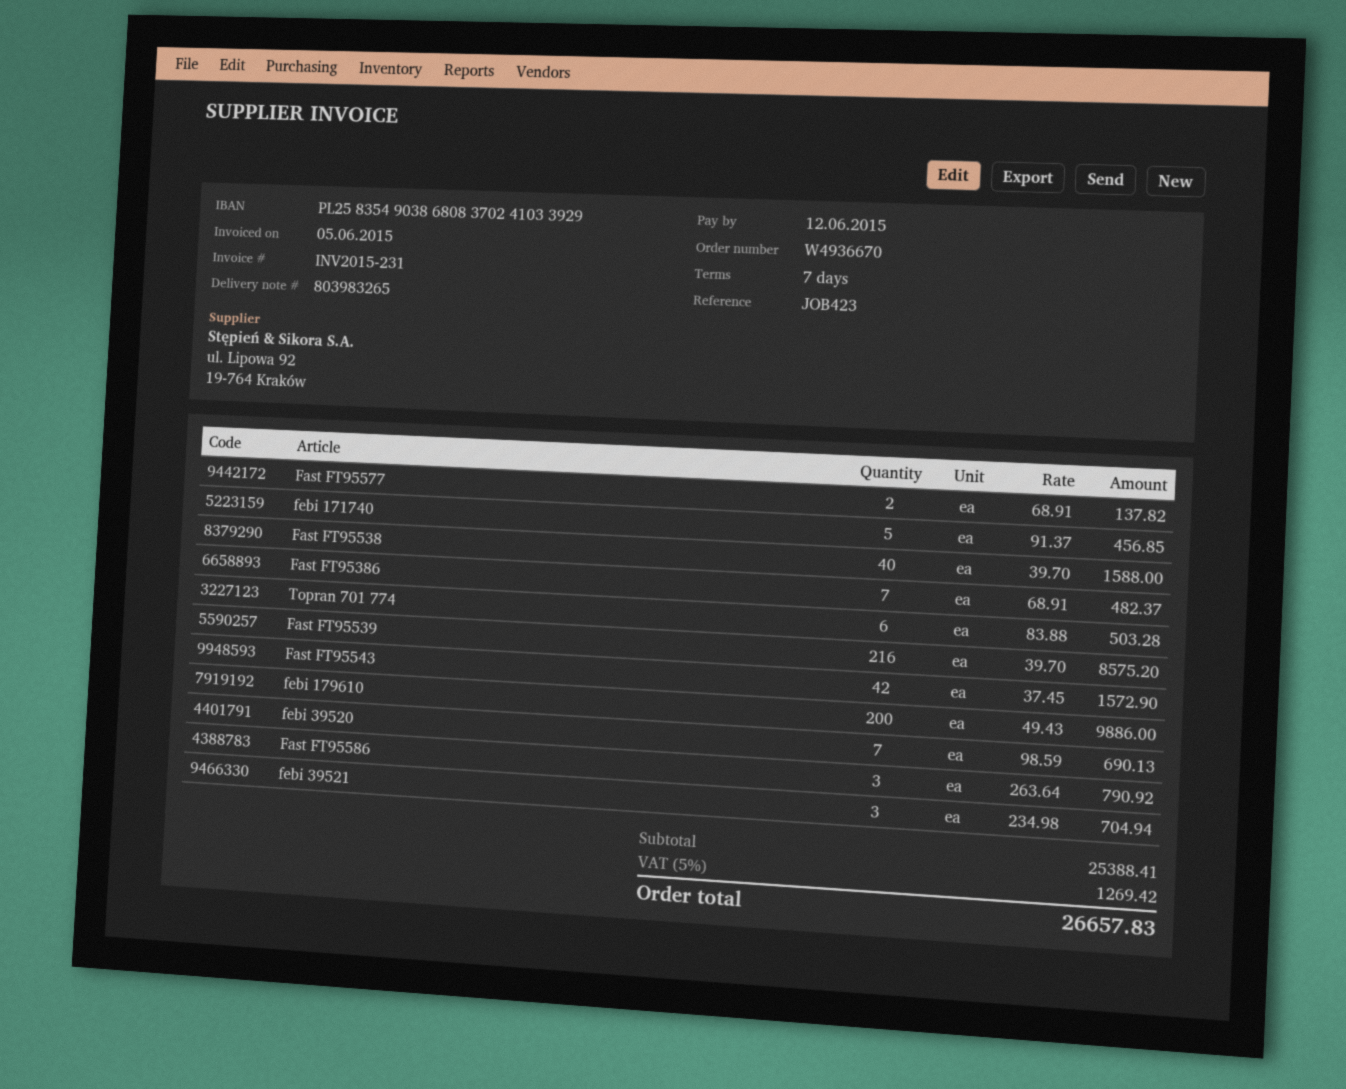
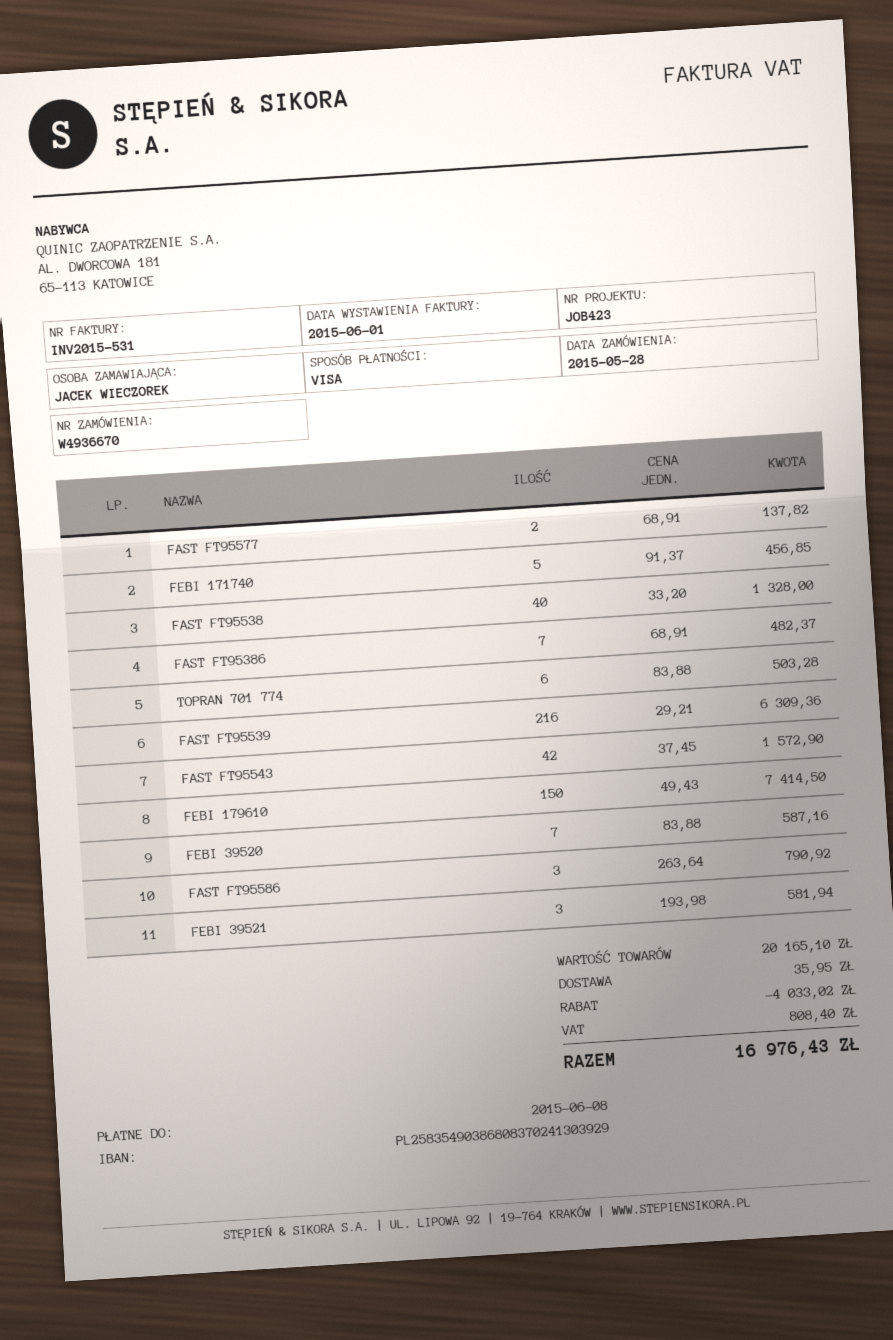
invoice number: INV2015-231 -> INV2015-531
invoice date: 2015-06-05 -> 2015-06-01
due date: 2015-06-12 -> 2015-06-08
bank account: PL25835490386808370241033929 -> PL25835490386808370241303929
Fast FT95538: 40 x 39.70 = 1588.00 -> 40 x 33.20 = 1328.00
Fast FT95539: 216 x 39.70 = 8575.20 -> 216 x 29.21 = 6309.36
febi 179610: 200 x 49.43 = 9886.00 -> 150 x 49.43 = 7414.50
febi 39520: 7 x 98.59 = 690.13 -> 7 x 83.88 = 587.16
febi 39521: 3 x 234.98 = 704.94 -> 3 x 193.98 = 581.94
subtotal: 25388.41 -> 20165.10
discount: none -> 4033.02
shipping: none -> 35.95
tax: 1269.42 -> 808.40
total: 26657.83 -> 16976.43

